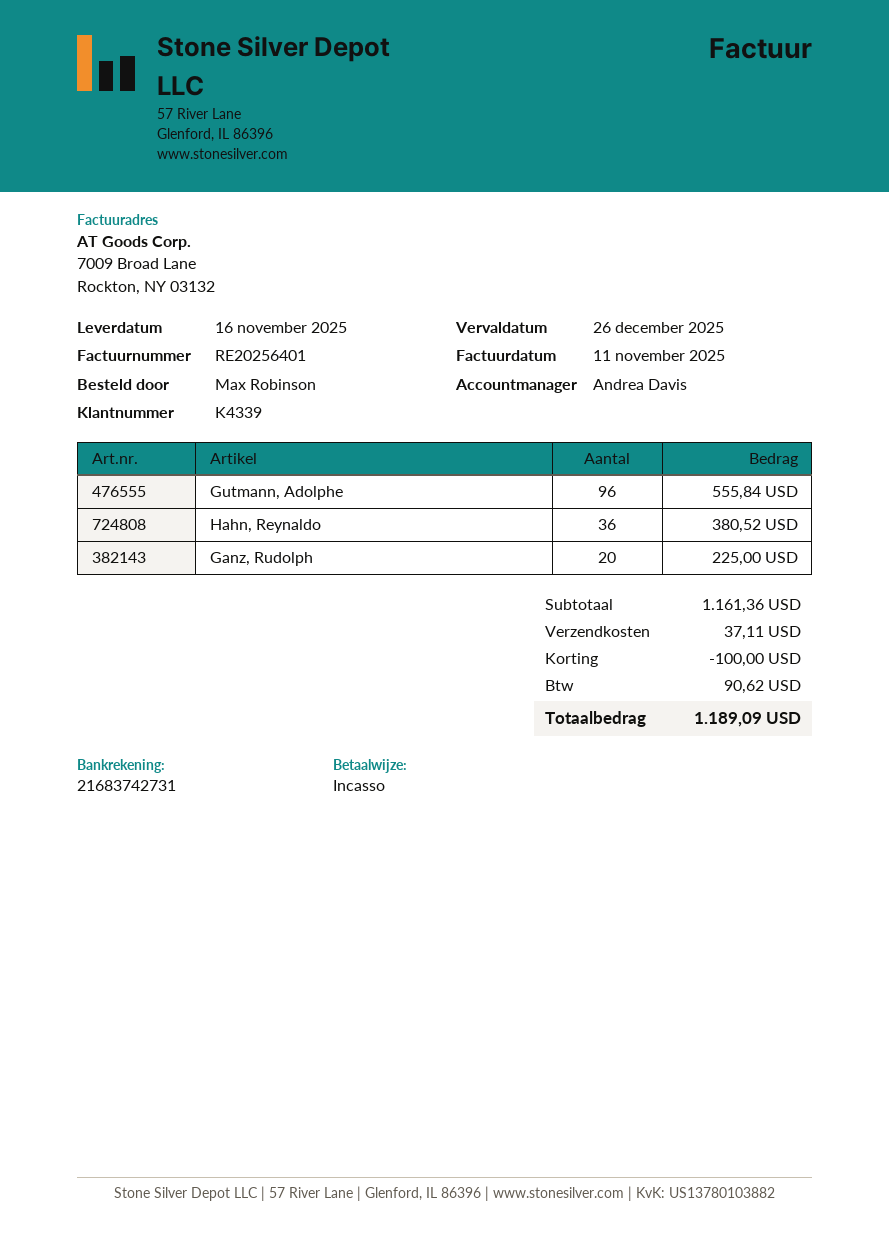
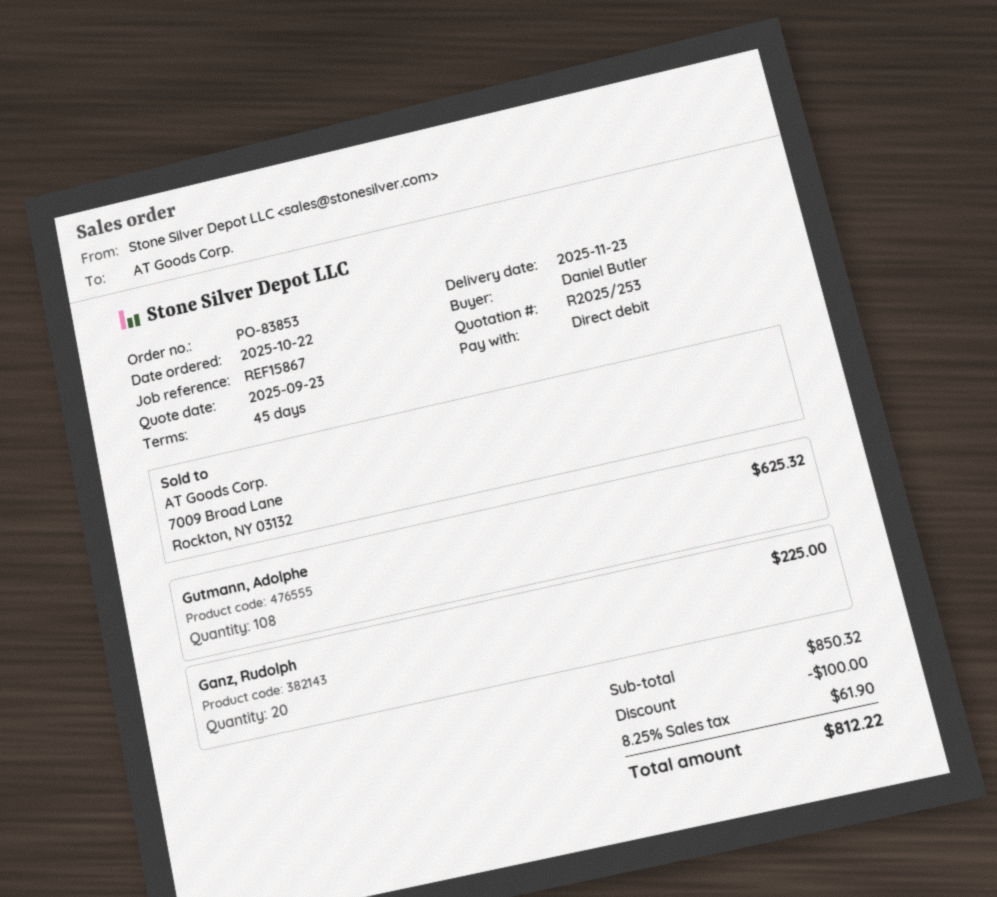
delivery date: 2025-11-16 -> 2025-11-23
ordered by: Max Robinson -> Daniel Butler
Gutmann, Adolphe: 96 for 555.84 -> 108 for 625.32
Hahn, Reynaldo: 36 for 380.52 -> none
subtotal: 1161.36 -> 850.32
shipping: 37.11 -> none
tax: 90.62 -> 61.90
total: 1189.09 -> 812.22

